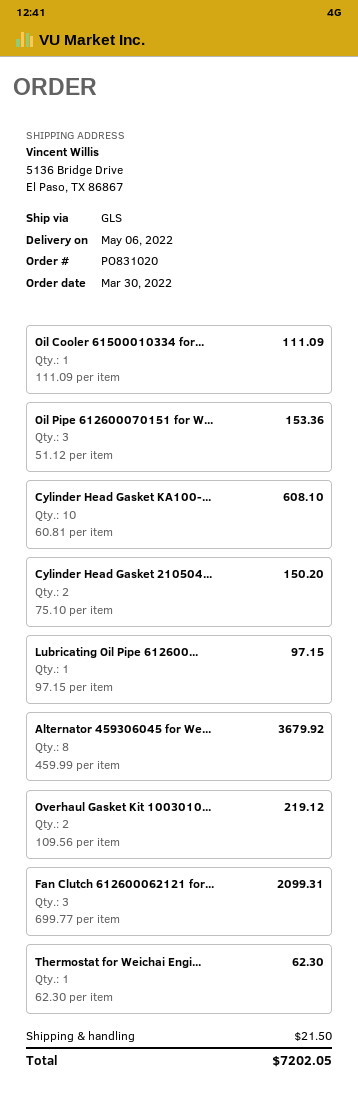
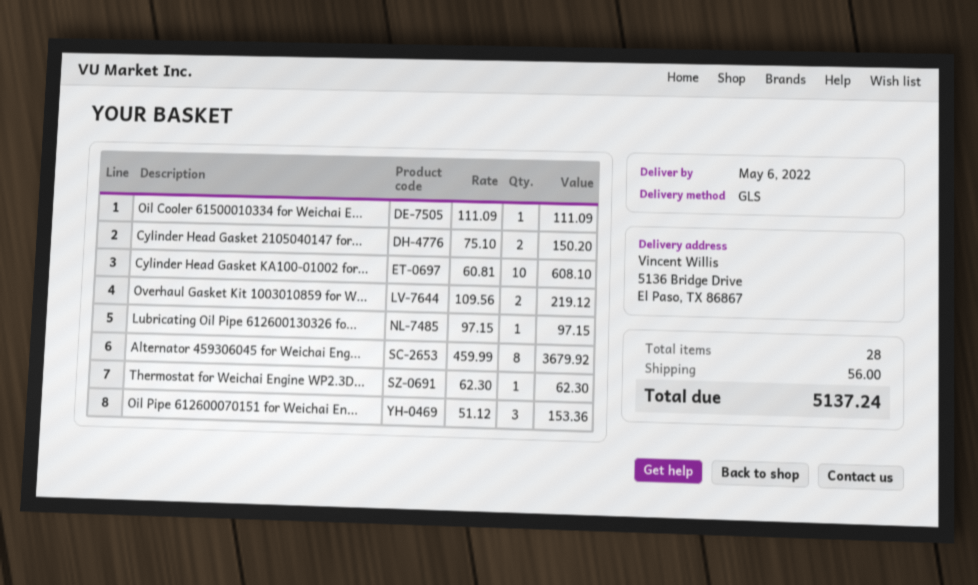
Fan Clutch 612600062121 for...: 3 x 699.77 = 2099.31 -> none
shipping: 21.50 -> 56.00
total: 7202.05 -> 5137.24

